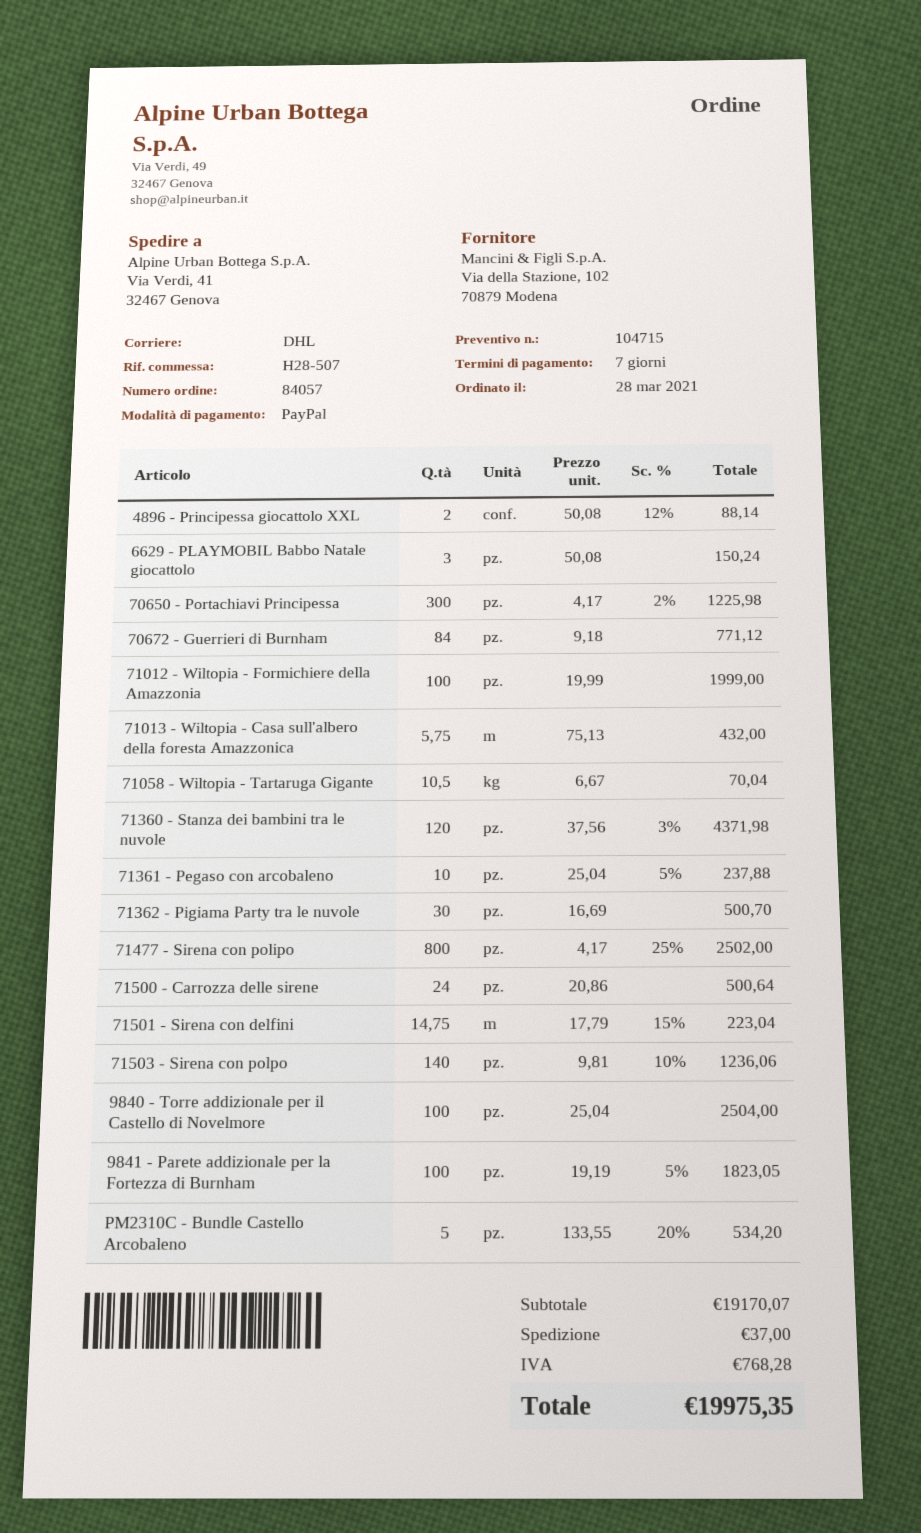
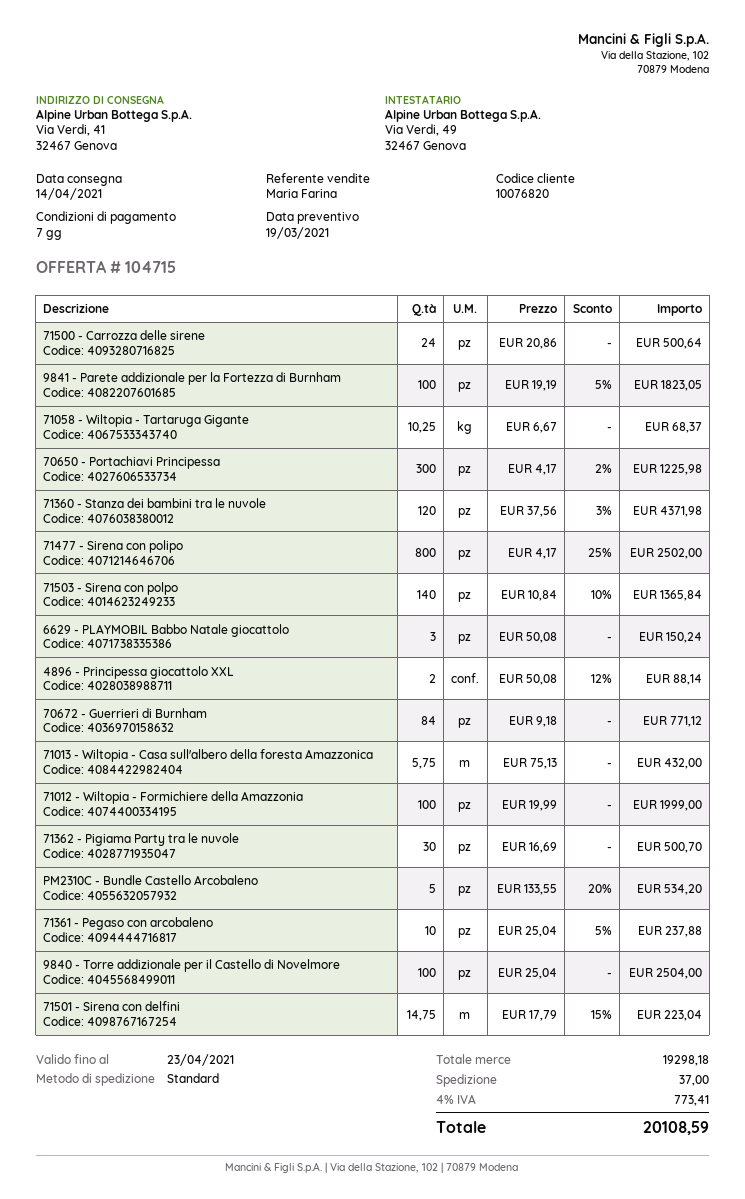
shipping method: DHL -> standard
71058 - Wiltopia - Tartaruga Gigante: 10.5 x 6.67 = 70.04 -> 10.25 x 6.67 = 68.37
71503 - Sirena con polpo: 140 x 9.81 - 10% = 1236.06 -> 140 x 10.84 - 10% = 1365.84
subtotal: 19170.07 -> 19298.18
tax: 768.28 -> 773.41
total: 19975.35 -> 20108.59

